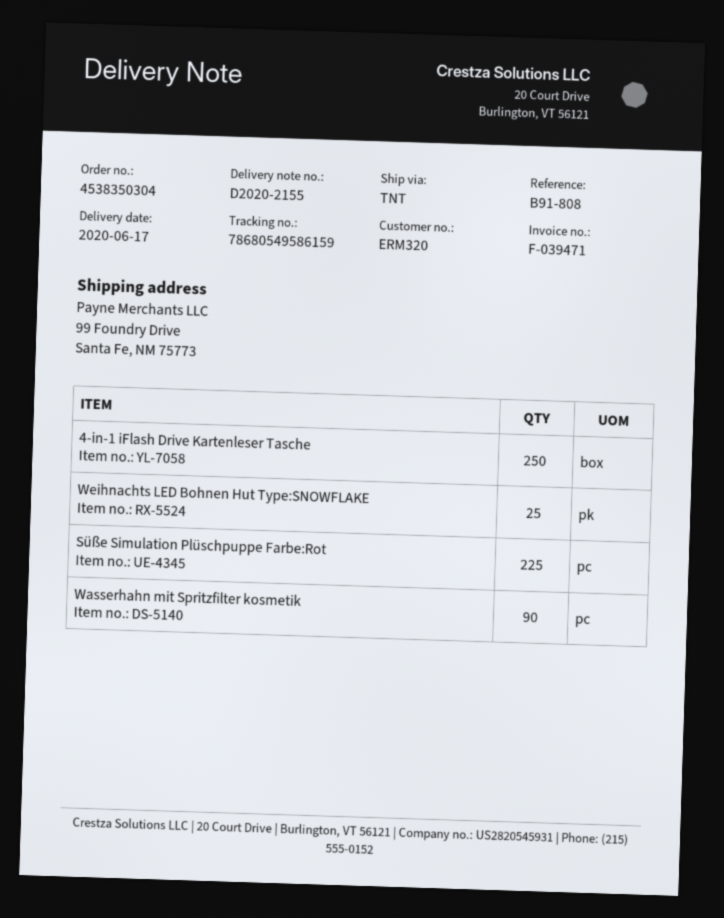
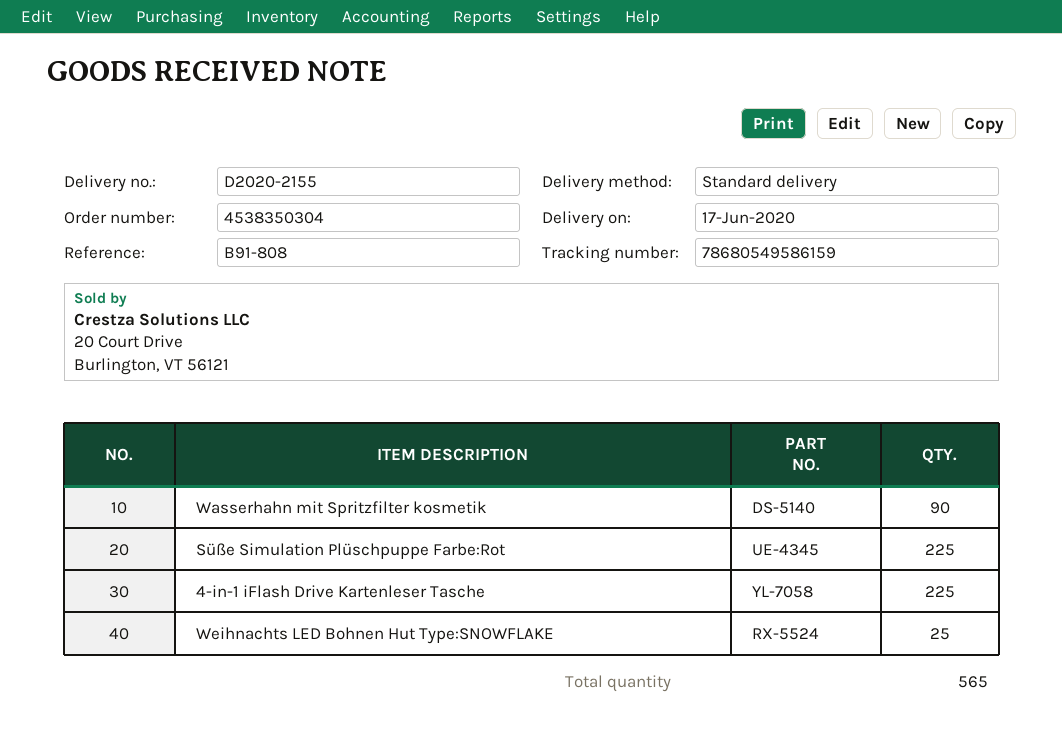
shipping method: TNT -> standard
4-in-1 iFlash Drive Kartenleser Tasche: 250 -> 225

